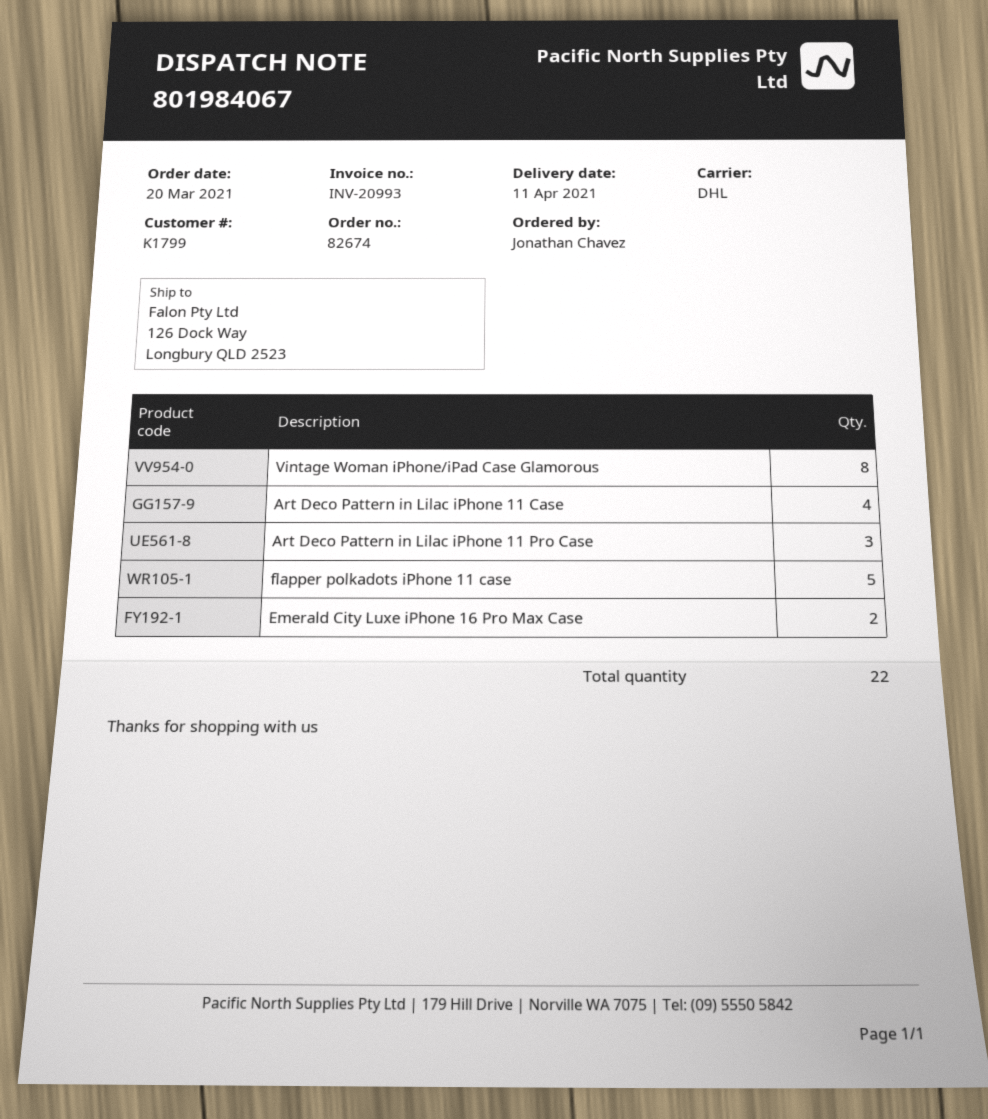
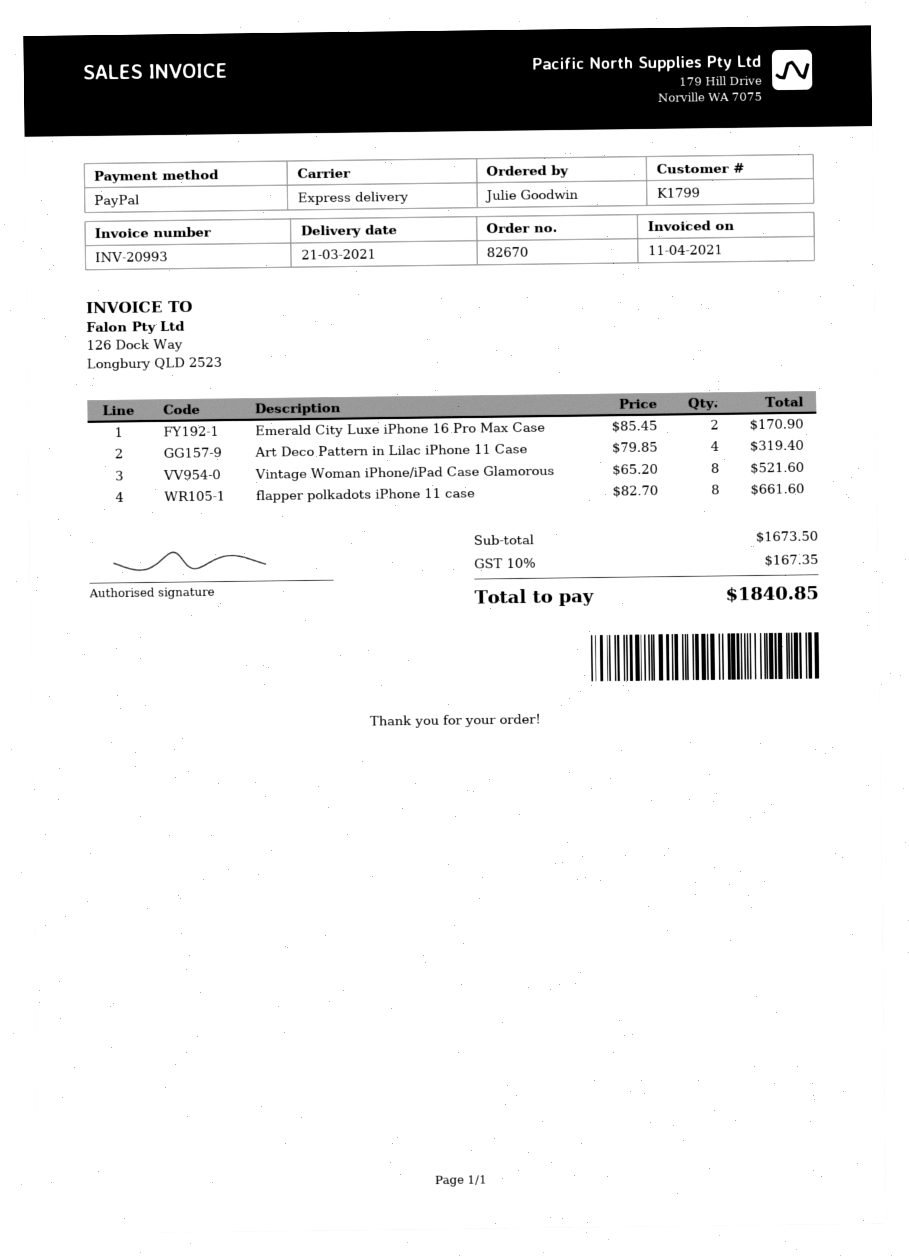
order number: 82674 -> 82670
delivery date: 2021-04-11 -> 2021-03-21
ordered by: Jonathan Chavez -> Julie Goodwin
shipping method: DHL -> express
Art Deco Pattern in Lilac iPhone 11 Pro Case: 3 -> none
flapper polkadots iPhone 11 case: 5 -> 8

